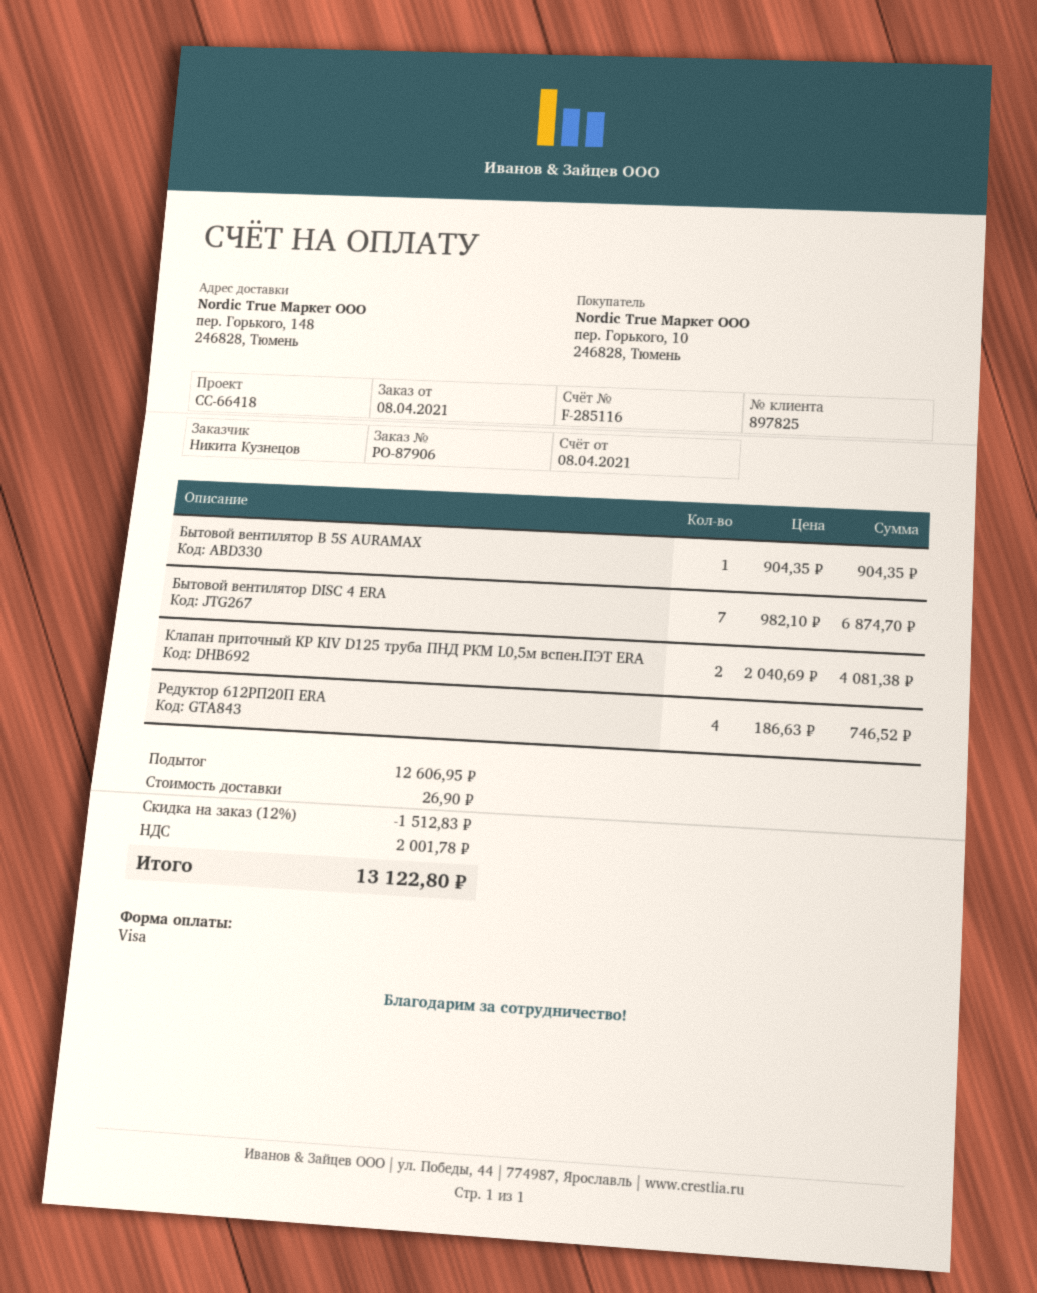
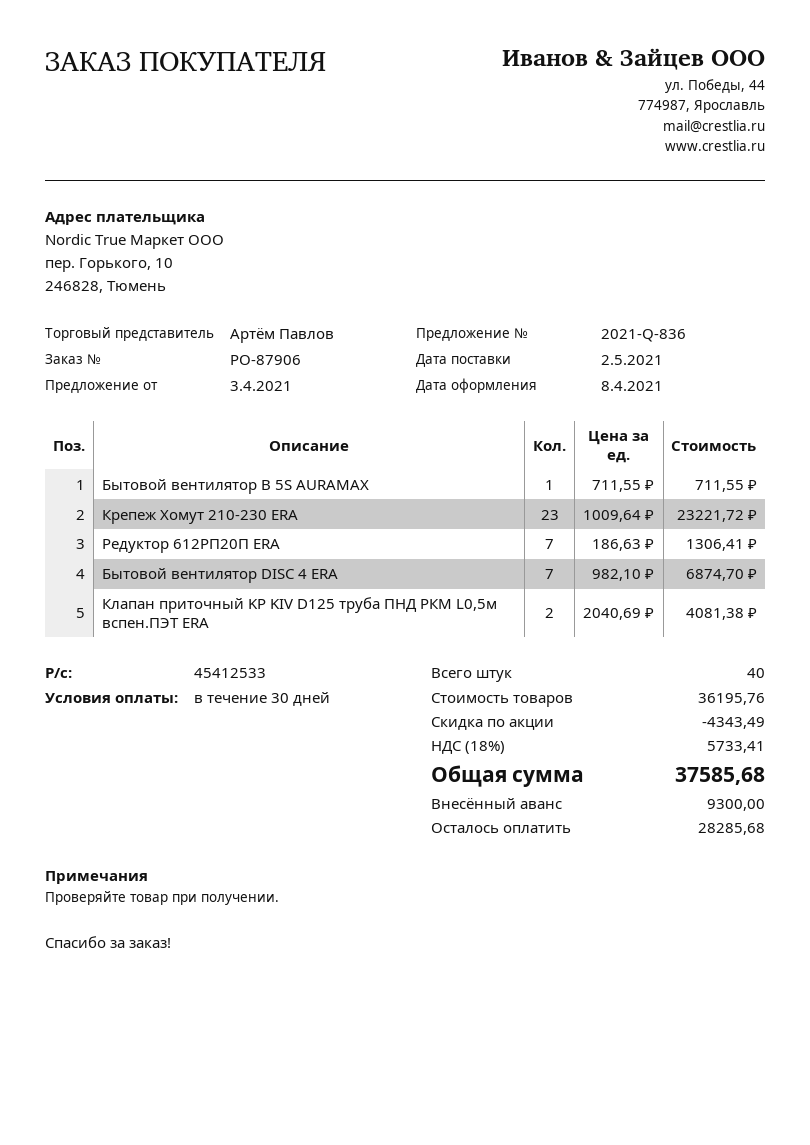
Бытовой вентилятор B 5S AURAMAX: 1 x 904.35 = 904.35 -> 1 x 711.55 = 711.55
Редуктор 612РП20П ERA: 4 x 186.63 = 746.52 -> 7 x 186.63 = 1306.41
Крепеж Хомут 210-230 ERA: none -> 23 x 1009.64 = 23221.72
subtotal: 12606.95 -> 36195.76
discount: 1512.83 -> 4343.49
shipping: 26.90 -> none
tax: 2001.78 -> 5733.41
total: 13122.80 -> 37585.68

